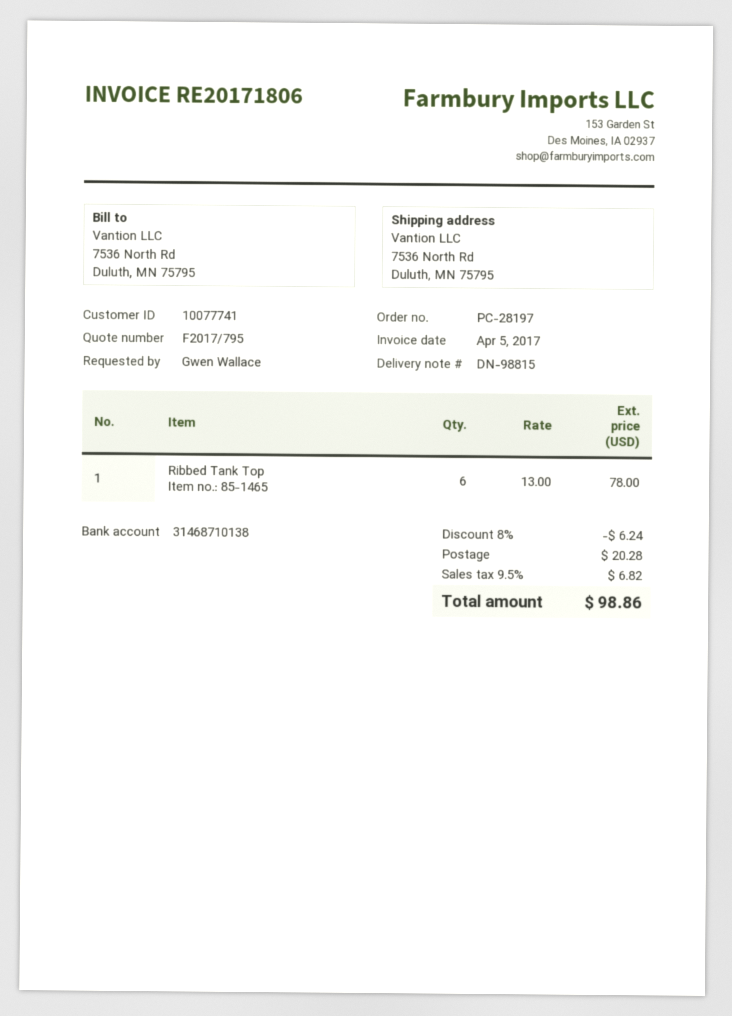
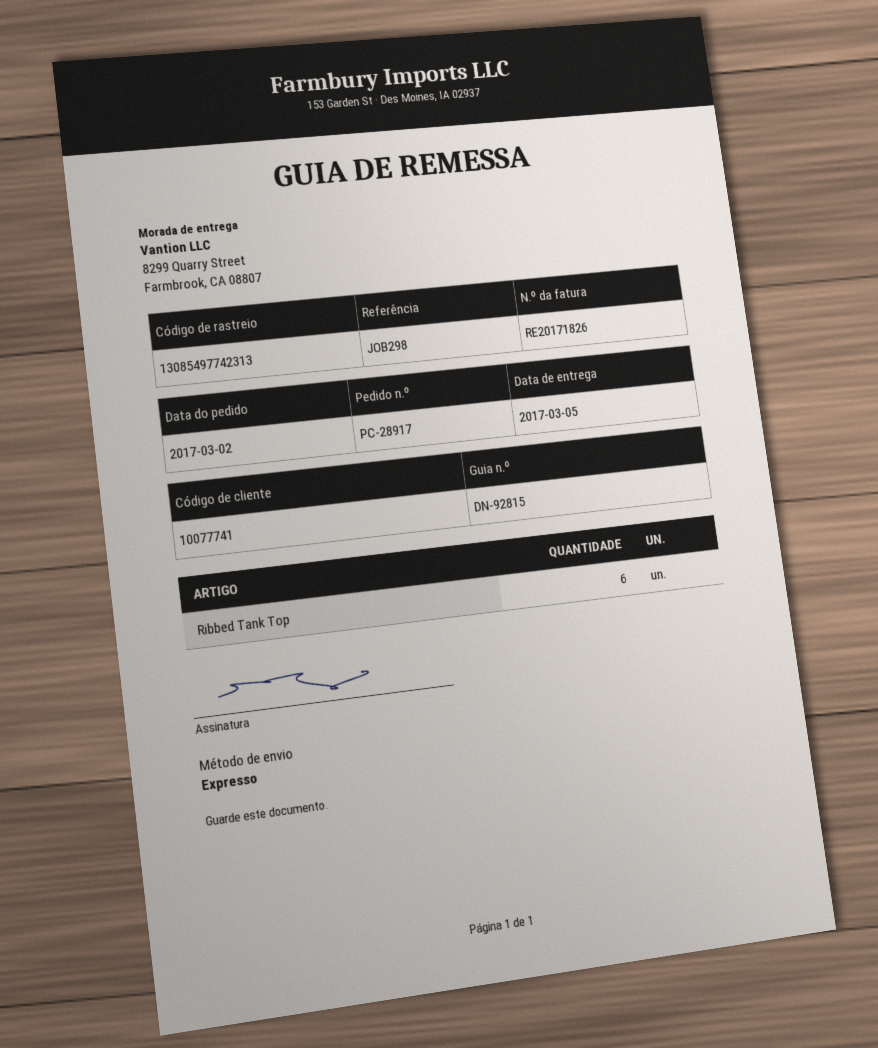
order number: PC-28197 -> PC-28917
delivery note number: DN-98815 -> DN-92815
invoice number: RE20171806 -> RE20171826
ship to: 7536 North Rd, Duluth, MN 75795 -> 8299 Quarry Street, Farmbrook, CA 08807

